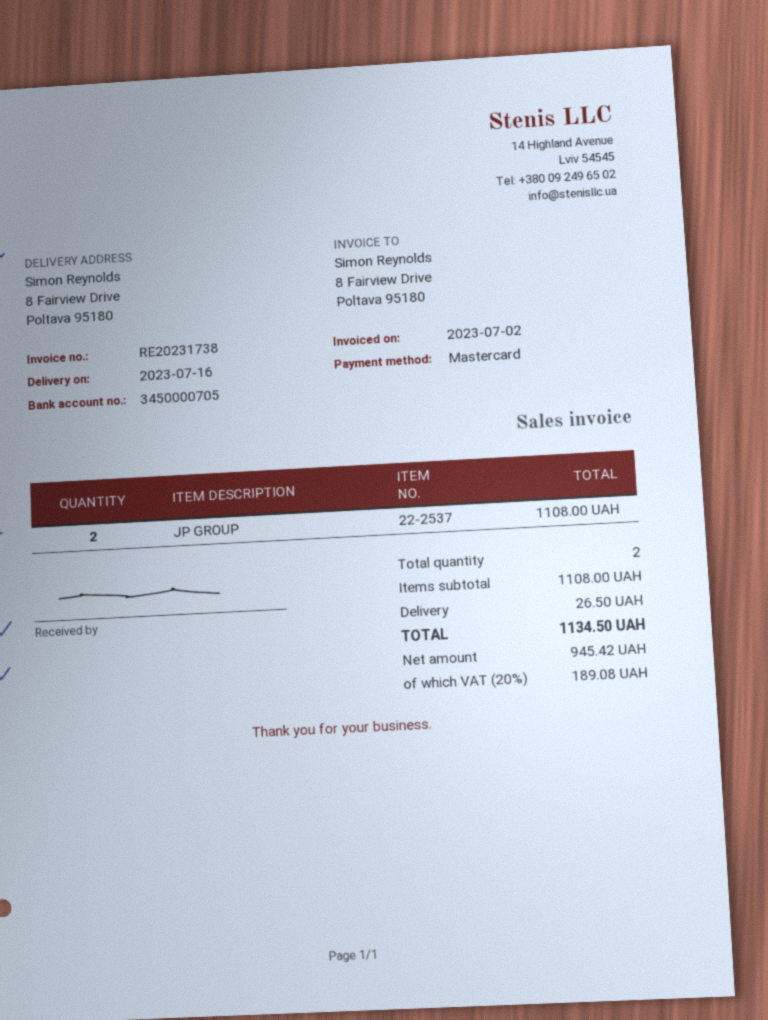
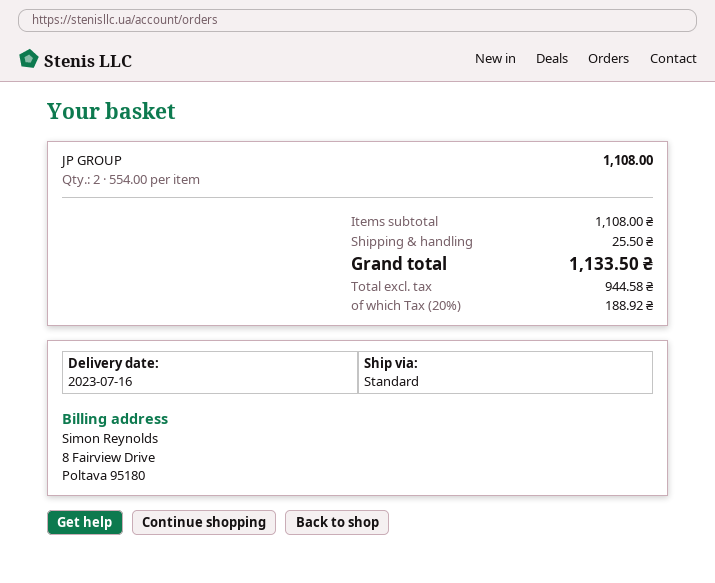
shipping: 26.50 -> 25.50
net: 945.42 -> 944.58
tax: 20% = 189.08 -> 20% = 188.92
total: 1134.50 -> 1133.50

